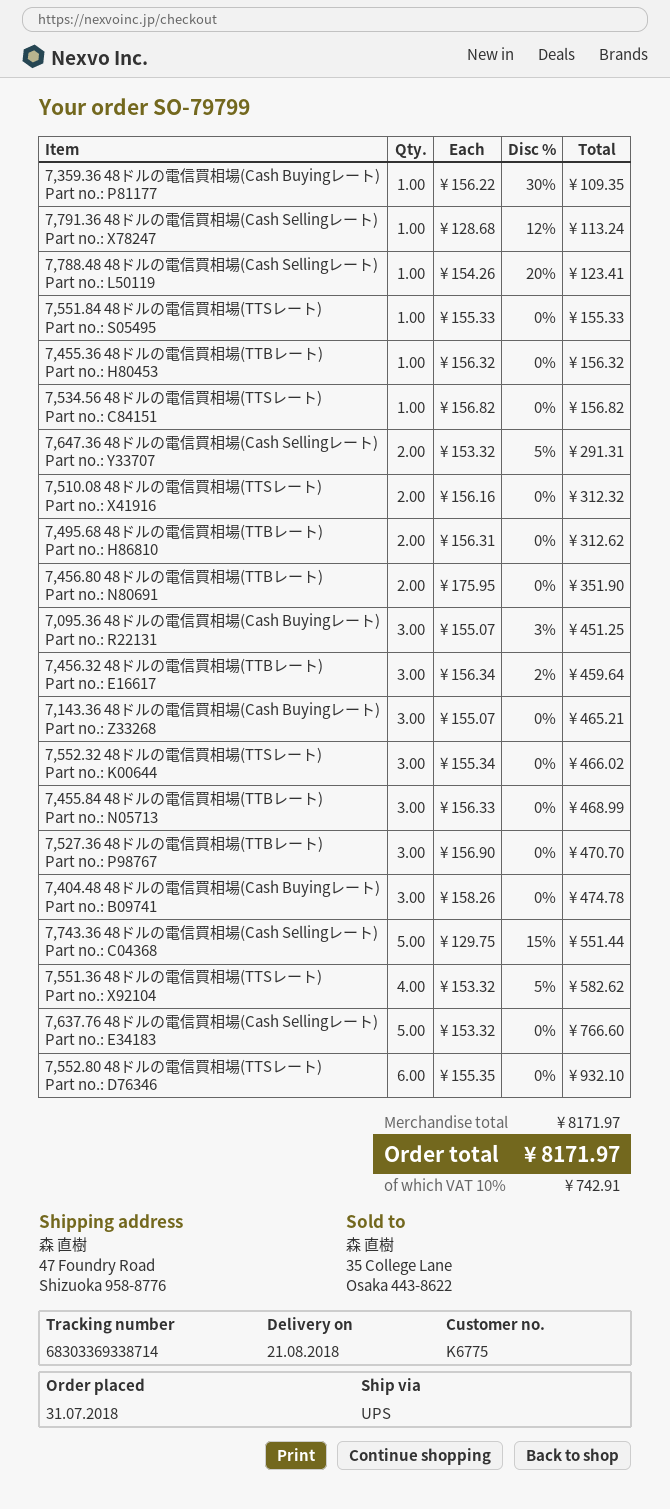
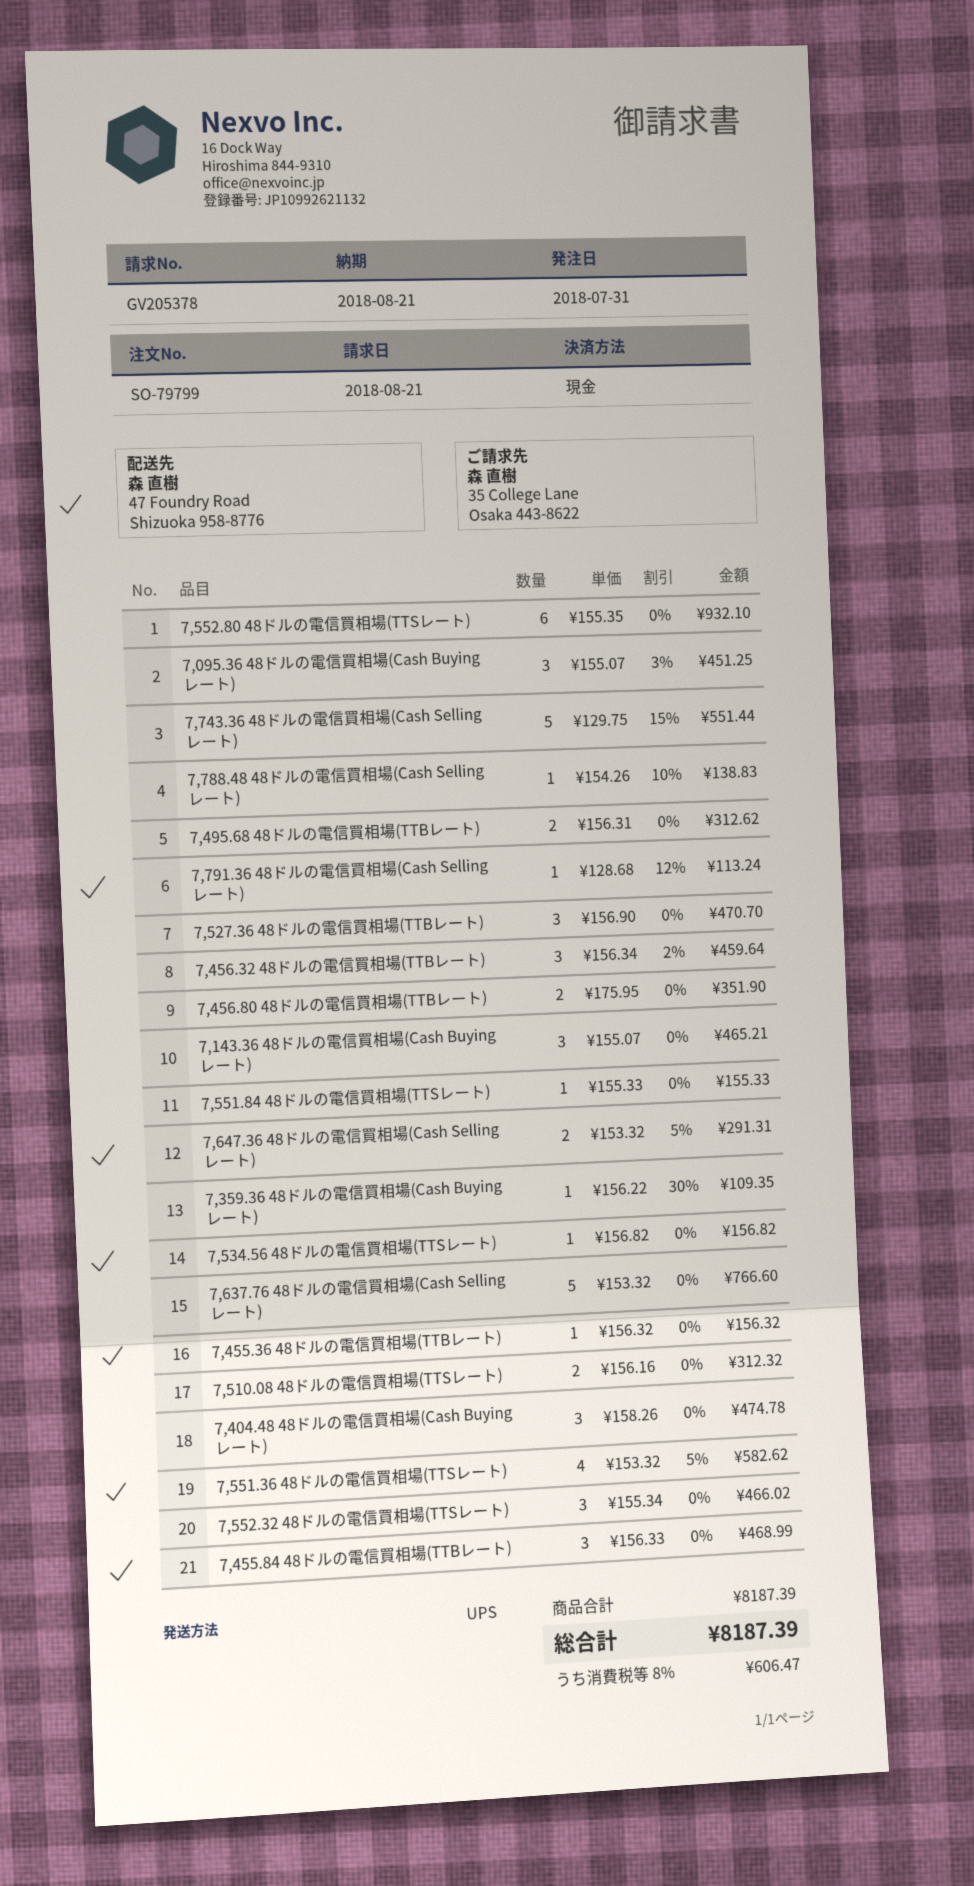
7,788.48 48ドルの電信買相場(Cash Sellingレート): 1 x 154.26 - 20% = 123.41 -> 1 x 154.26 - 10% = 138.83
subtotal: 8171.97 -> 8187.39
tax: 10% = 742.91 -> 8% = 606.47
total: 8171.97 -> 8187.39

